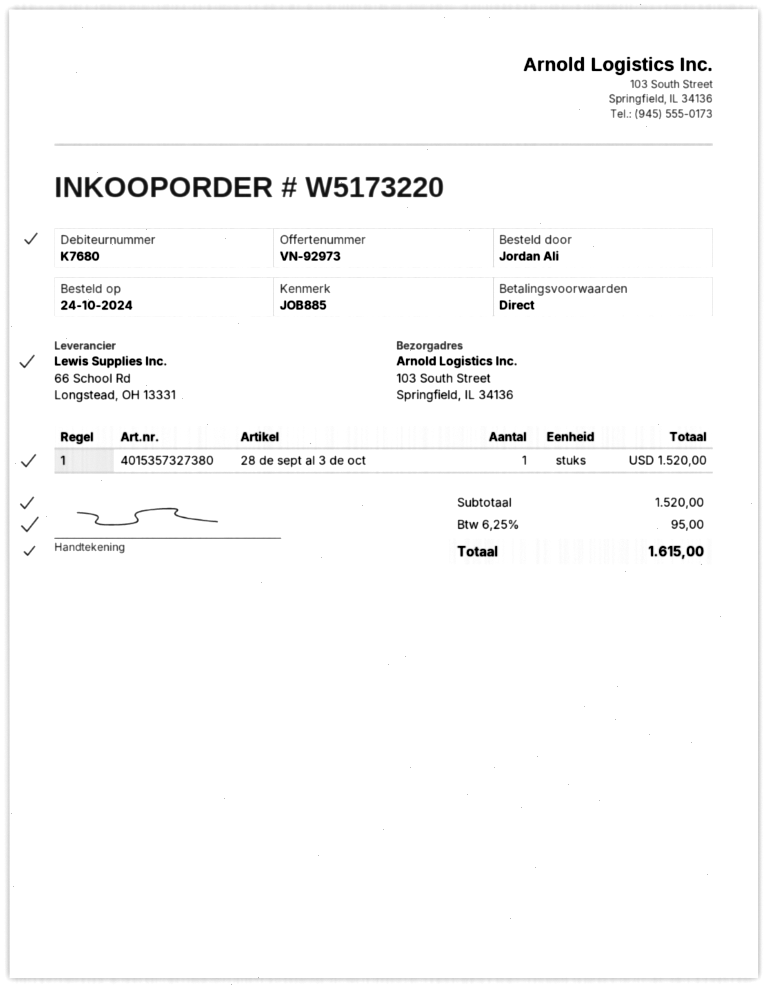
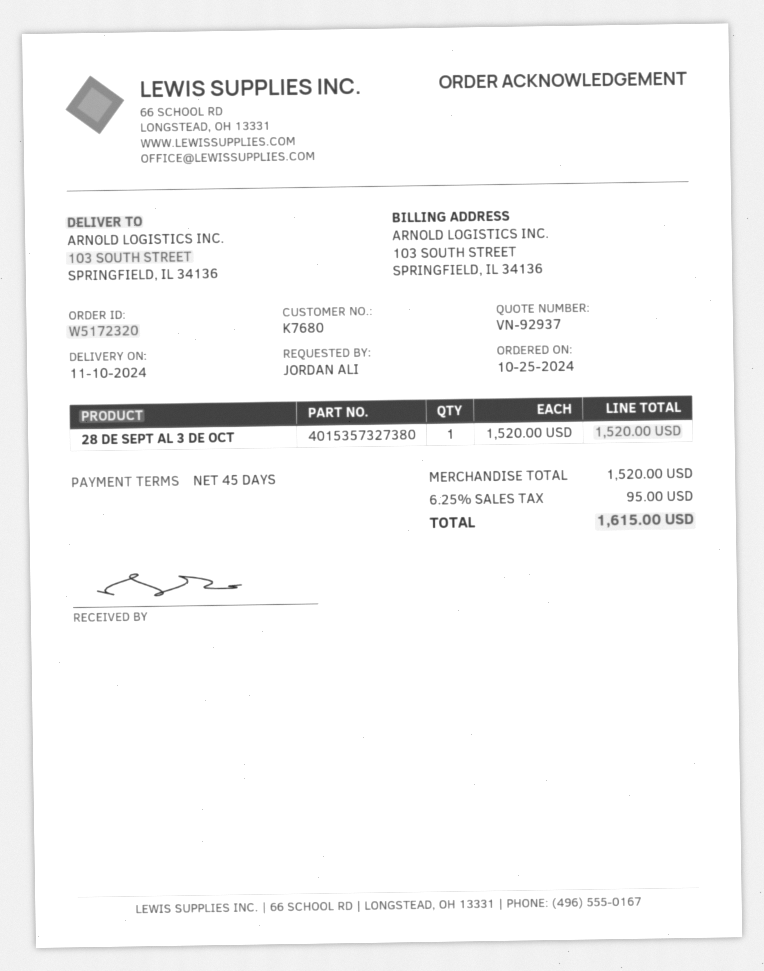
quote number: VN-92973 -> VN-92937
order number: W5173220 -> W5172320
order date: 2024-10-24 -> 2024-10-25
payment terms: on receipt -> 45 days

